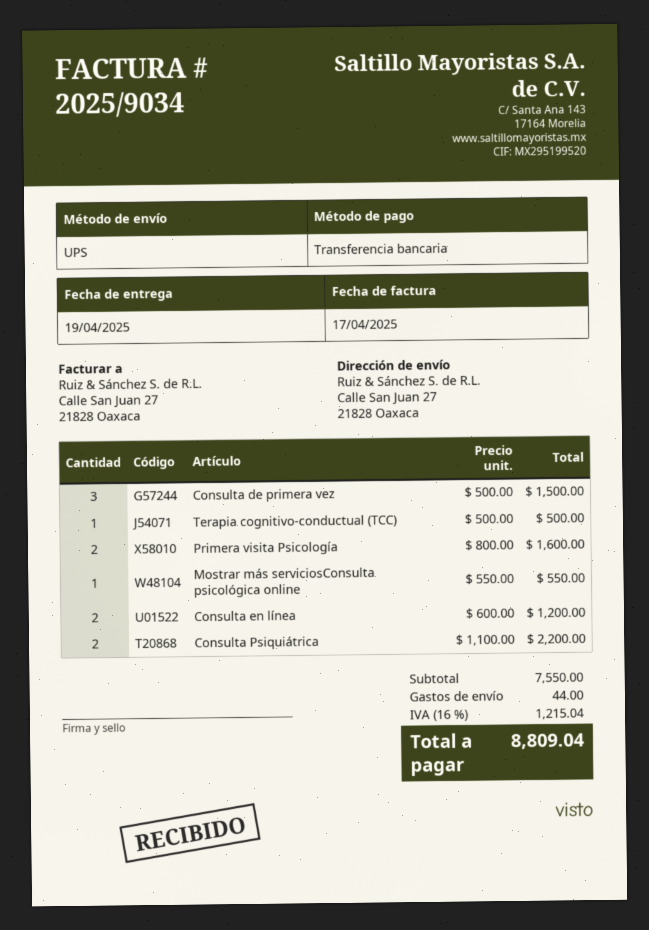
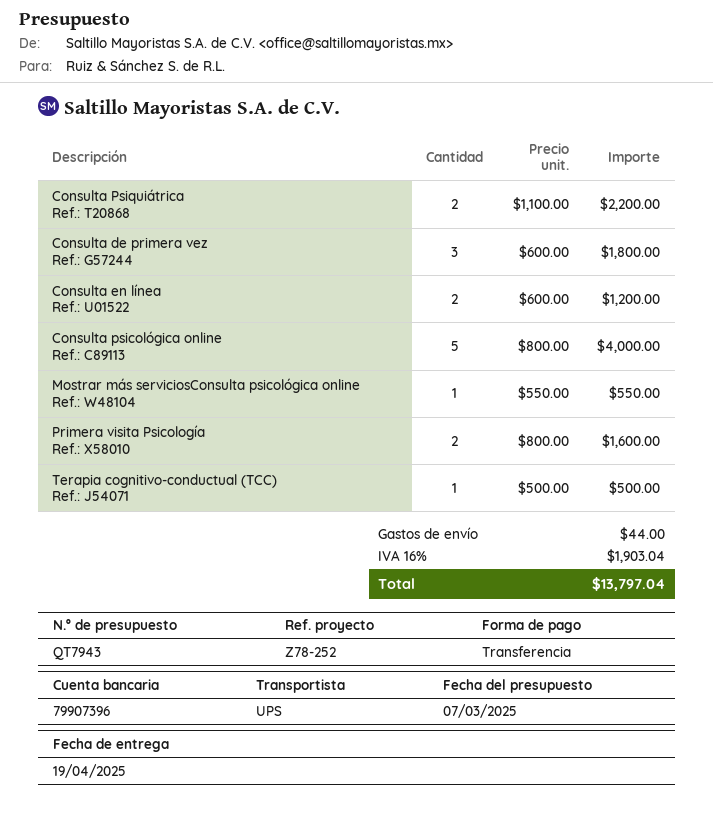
Consulta de primera vez: 3 x 500.00 = 1500.00 -> 3 x 600.00 = 1800.00
Consulta psicológica online: none -> 5 x 800.00 = 4000.00
tax: 16% = 1215.04 -> 16% = 1903.04
total: 8809.04 -> 13797.04

